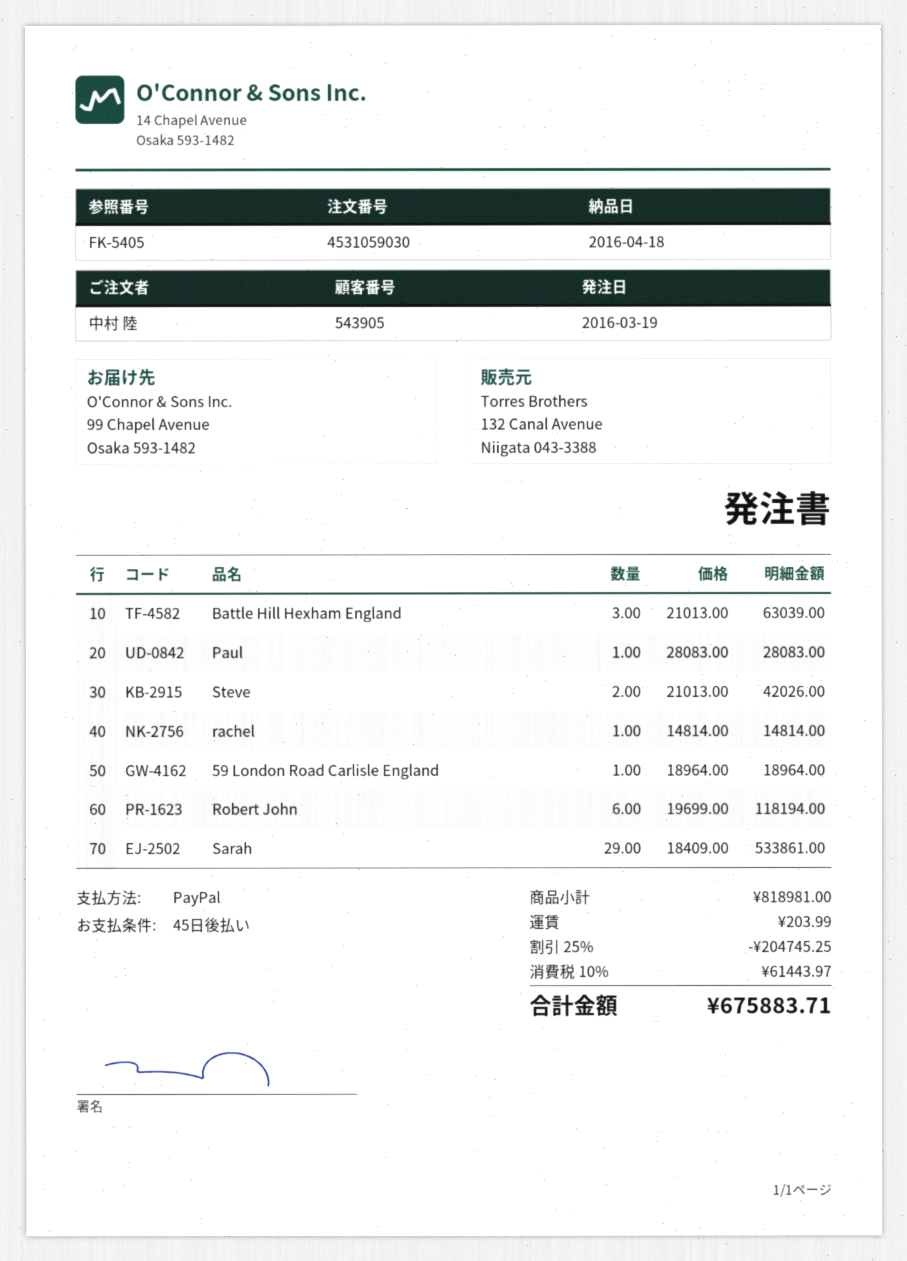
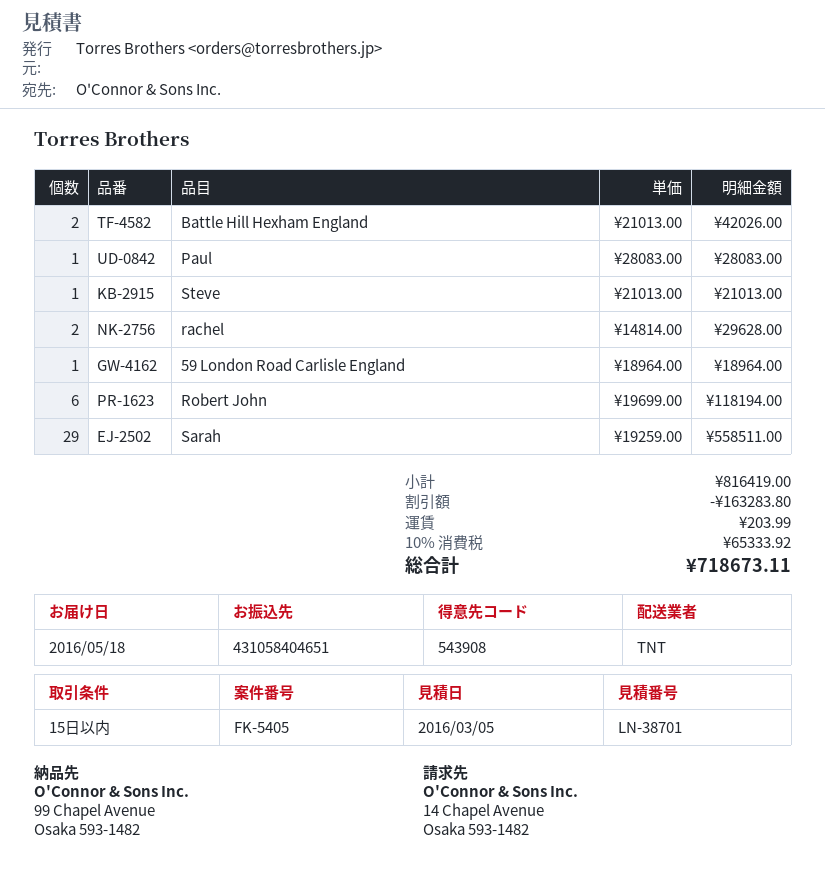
delivery date: 2016-04-18 -> 2016-05-18
payment terms: 45 days -> 15 days
customer number: 543905 -> 543908
Battle Hill Hexham England: 3 x 21013.00 = 63039.00 -> 2 x 21013.00 = 42026.00
Steve: 2 x 21013.00 = 42026.00 -> 1 x 21013.00 = 21013.00
rachel: 1 x 14814.00 = 14814.00 -> 2 x 14814.00 = 29628.00
Sarah: 29 x 18409.00 = 533861.00 -> 29 x 19259.00 = 558511.00
subtotal: 818981.00 -> 816419.00
discount: 204745.25 -> 163283.80
tax: 10% = 61443.97 -> 10% = 65333.92
total: 675883.71 -> 718673.11

